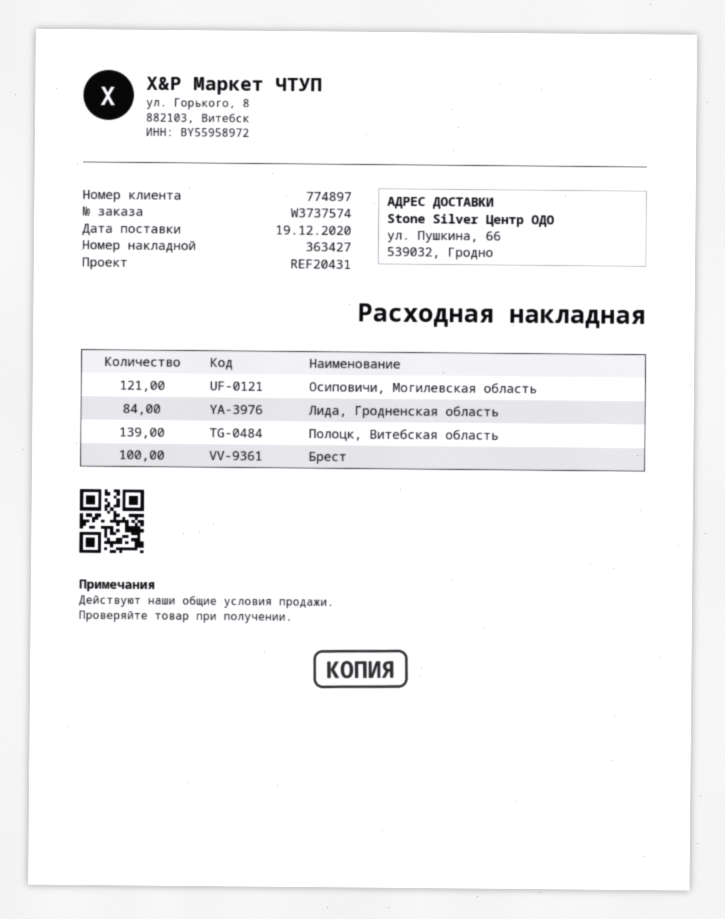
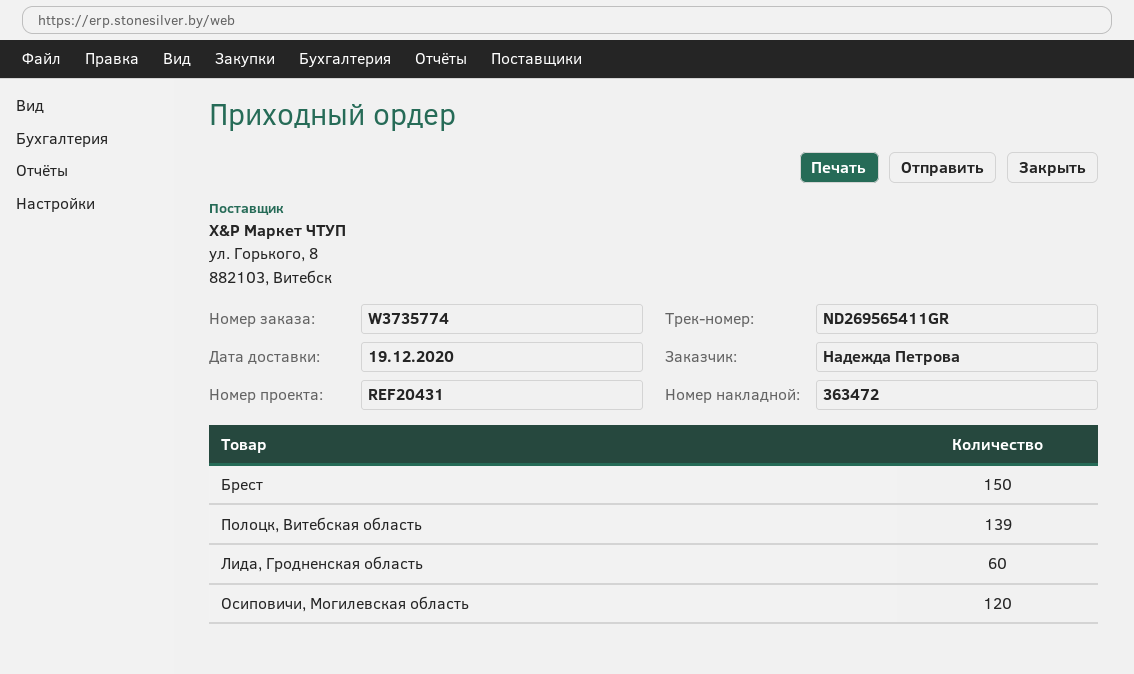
order number: W3737574 -> W3735774
delivery note number: 363427 -> 363472
Осиповичи, Могилевская область: 121 -> 120
Лида, Гродненская область: 84 -> 60
Брест: 100 -> 150

